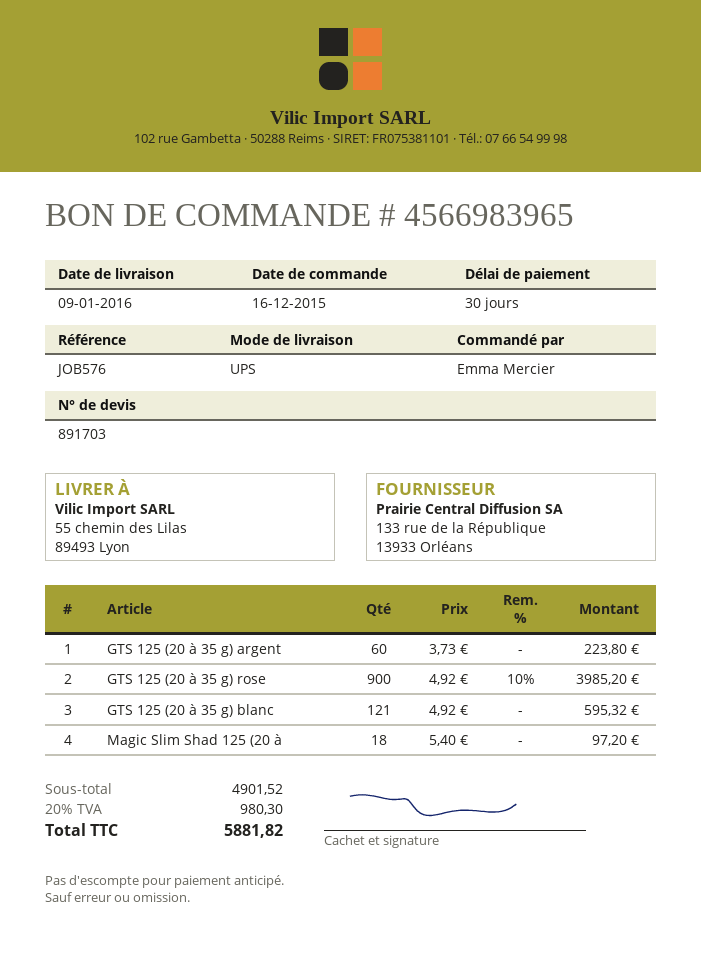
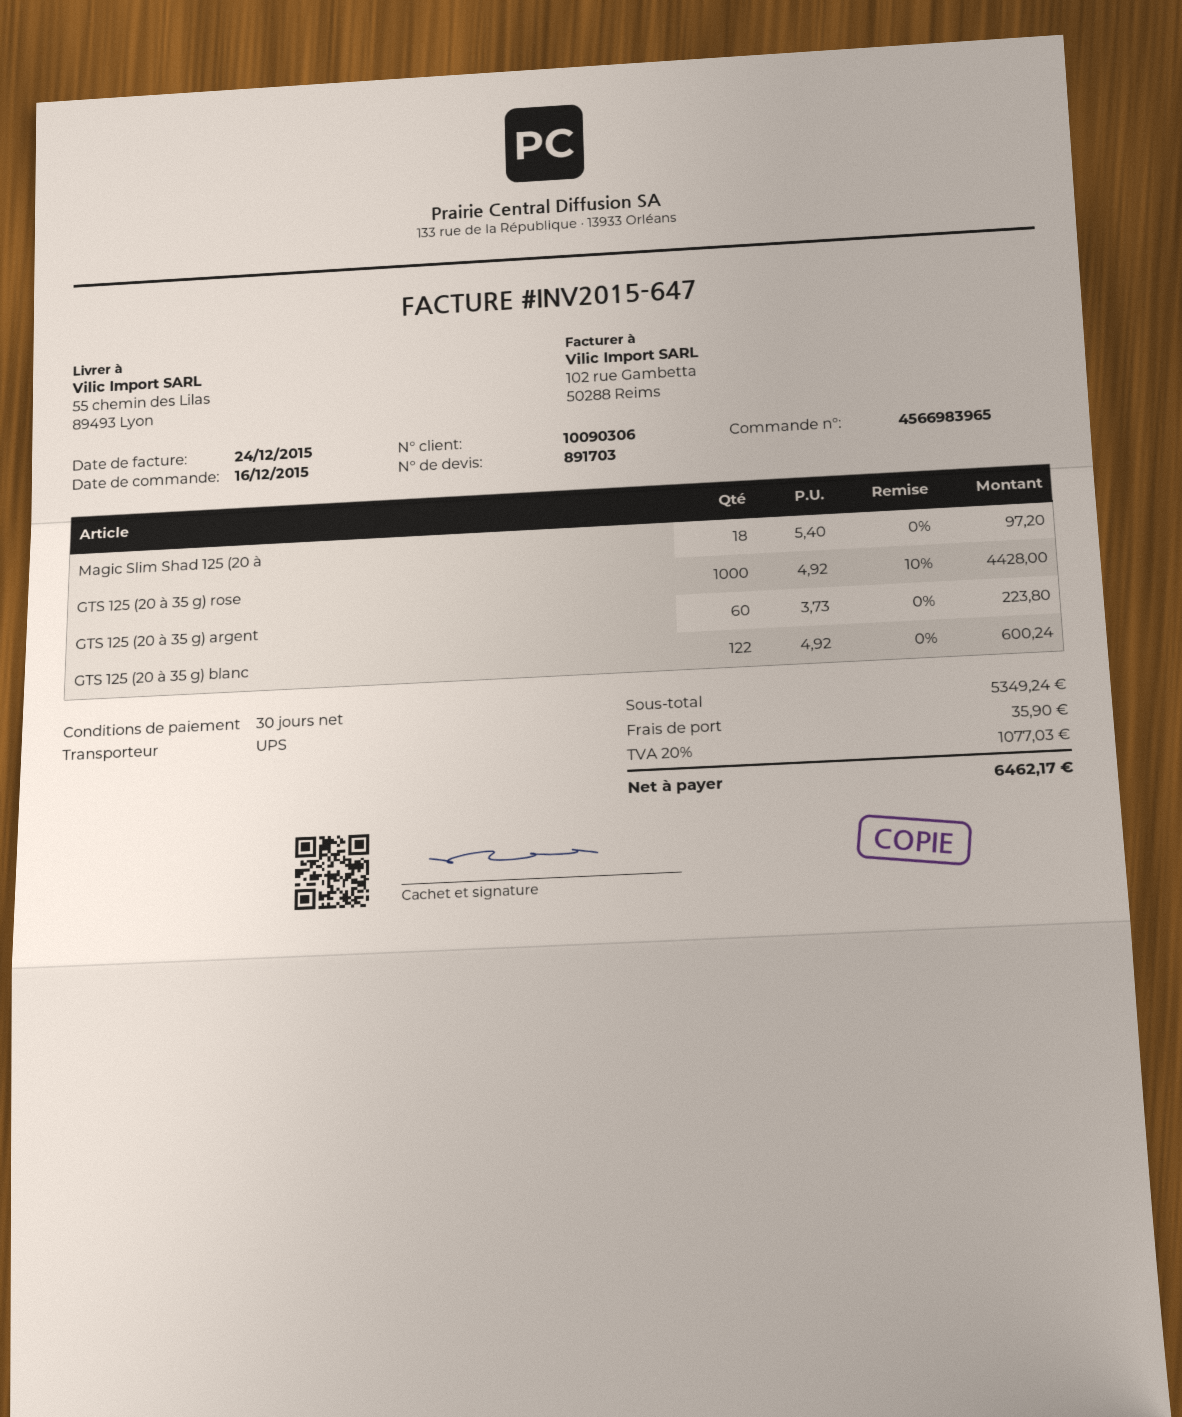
GTS 125 (20 à 35 g) rose: 900 x 4.92 - 10% = 3985.20 -> 1000 x 4.92 - 10% = 4428.00
GTS 125 (20 à 35 g) blanc: 121 x 4.92 = 595.32 -> 122 x 4.92 = 600.24
subtotal: 4901.52 -> 5349.24
shipping: none -> 35.90
tax: 20% = 980.30 -> 20% = 1077.03
total: 5881.82 -> 6462.17

